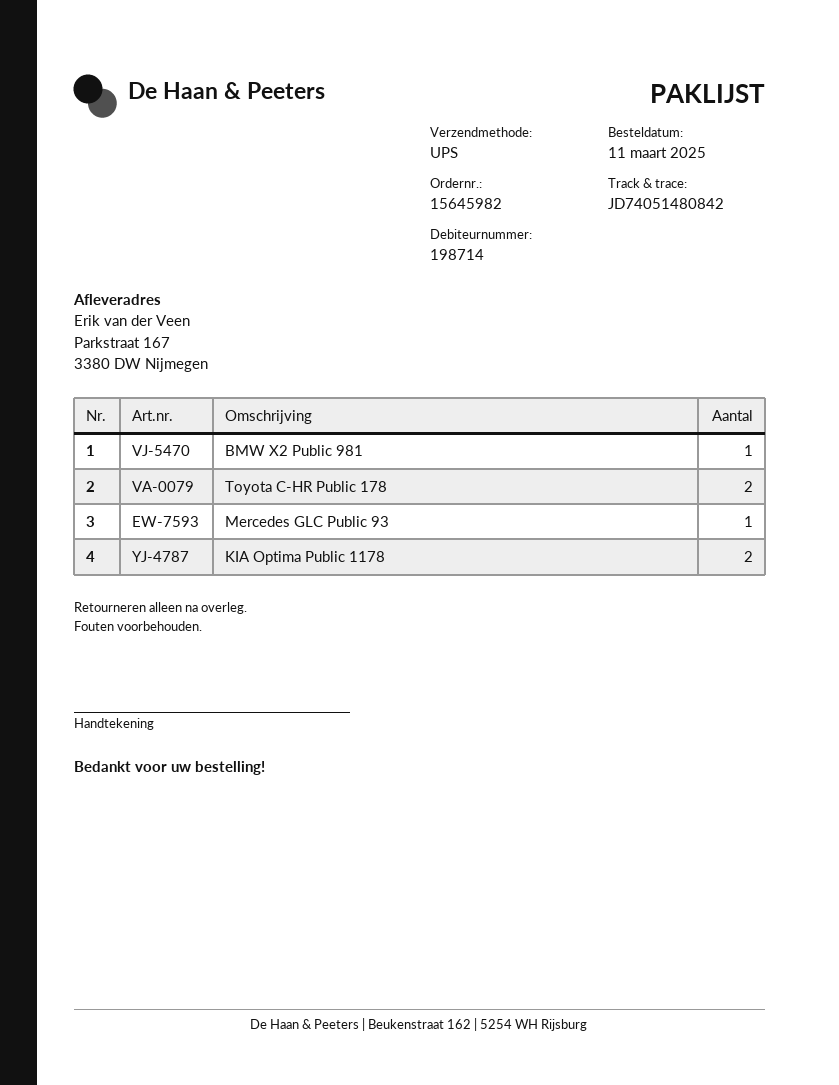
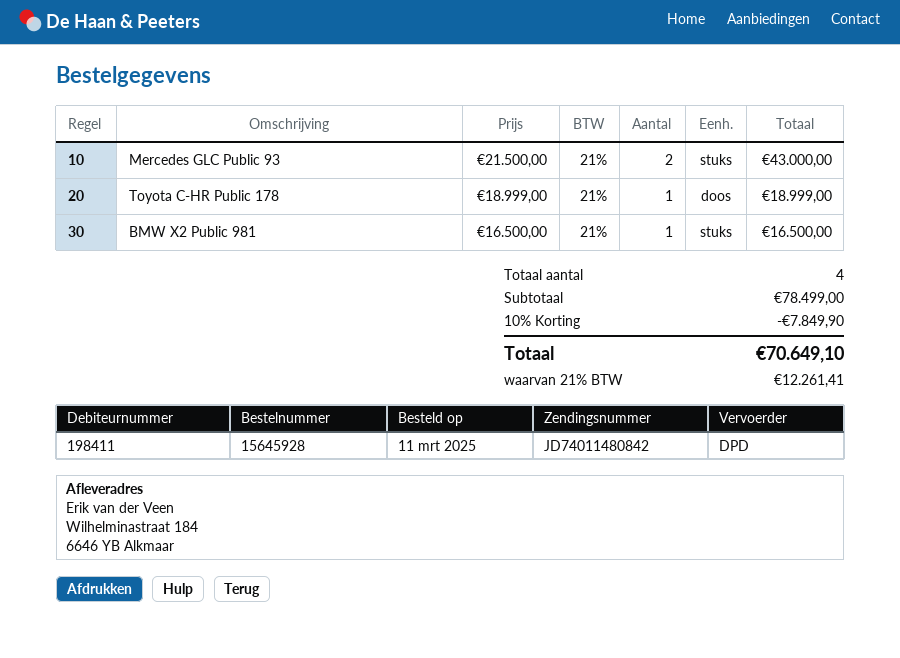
order number: 15645982 -> 15645928
customer number: 198714 -> 198411
shipping method: UPS -> DPD
tracking number: JD74051480842 -> JD74011480842
ship to: Parkstraat 167, 3380 DW Nijmegen -> Wilhelminastraat 184, 6646 YB Alkmaar
Toyota C-HR Public 178: 2 -> 1
Mercedes GLC Public 93: 1 -> 2
KIA Optima Public 1178: 2 -> none

